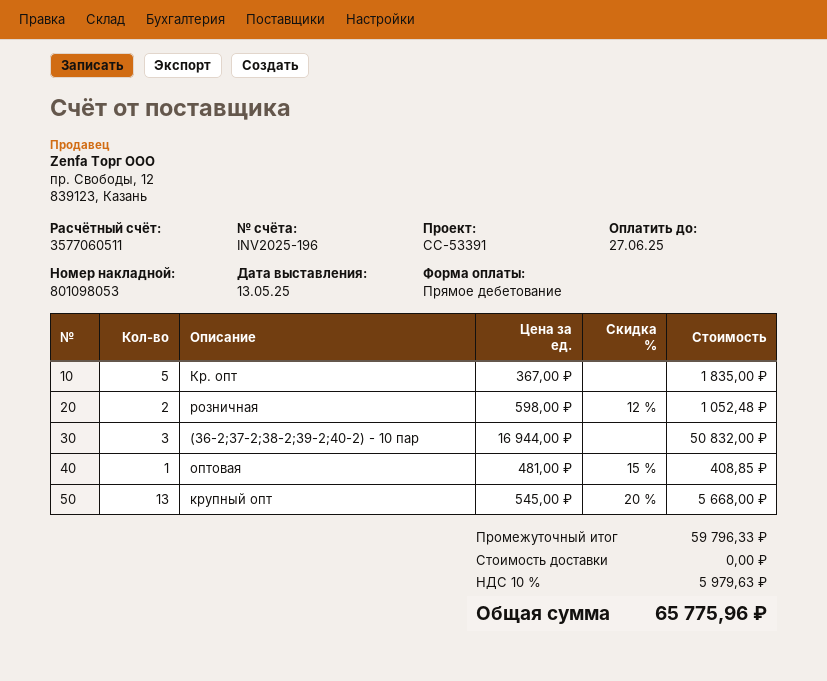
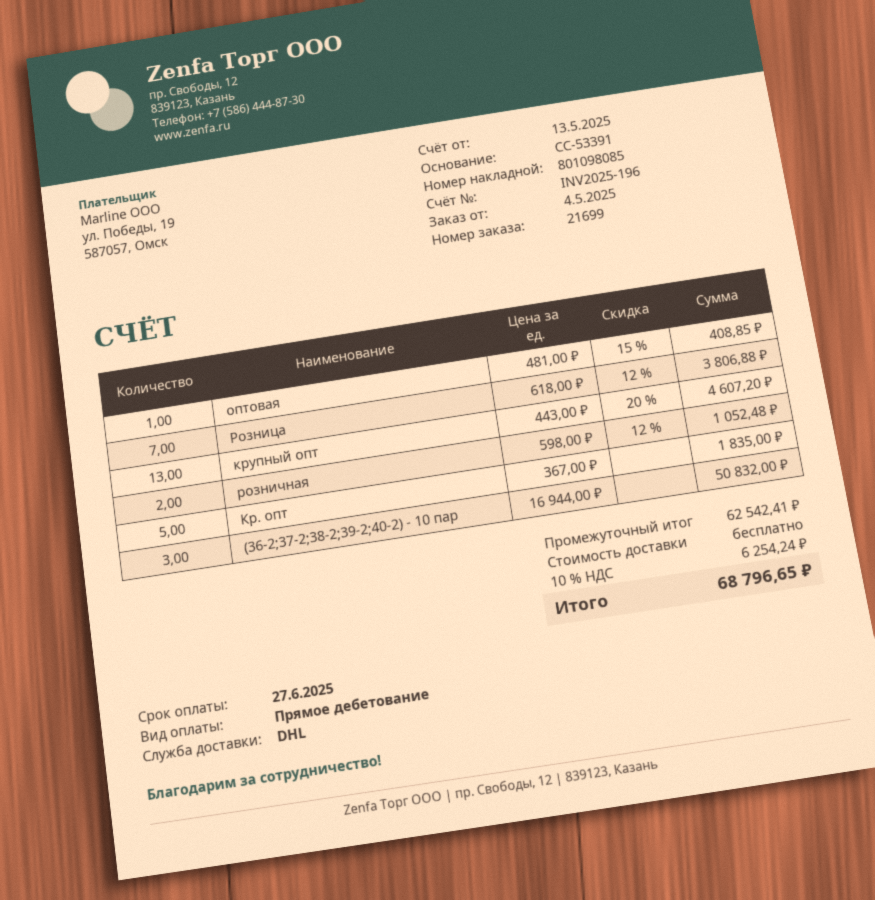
delivery note number: 801098053 -> 801098085
крупный опт: 13 x 545.00 - 20% = 5668.00 -> 13 x 443.00 - 20% = 4607.20
Розница: none -> 7 x 618.00 - 12% = 3806.88
subtotal: 59796.33 -> 62542.41
tax: 10% = 5979.63 -> 10% = 6254.24
total: 65775.96 -> 68796.65

